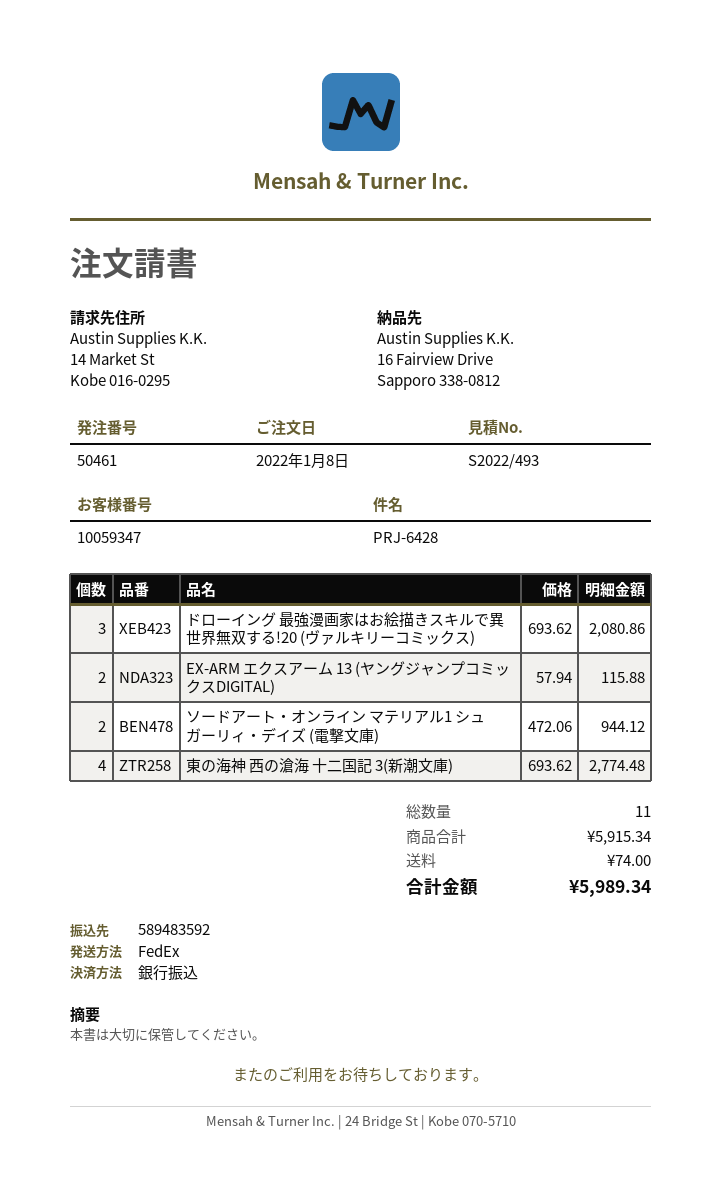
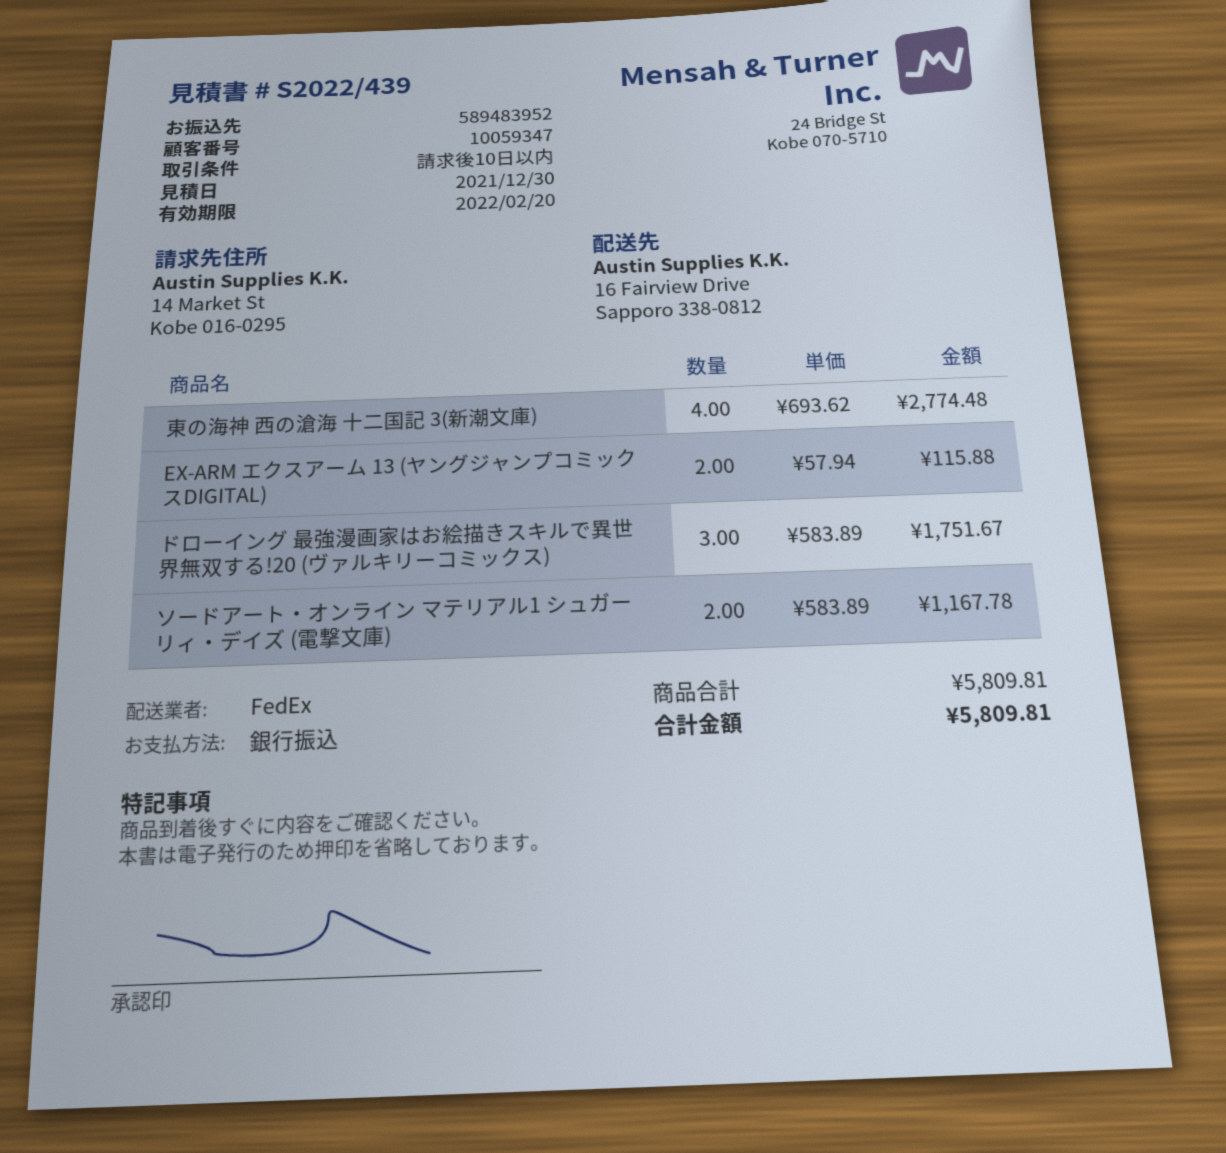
quote number: S2022/493 -> S2022/439
bank account: 589483592 -> 589483952
ドローイング 最強漫画家はお絵描きスキルで異世界無双する!20 (ヴァルキリーコミックス): 3 x 693.62 = 2080.86 -> 3 x 583.89 = 1751.67
ソードアート・オンライン マテリアル1 シュガーリィ・デイズ (電撃文庫): 2 x 472.06 = 944.12 -> 2 x 583.89 = 1167.78
subtotal: 5915.34 -> 5809.81
shipping: 74.00 -> none
total: 5989.34 -> 5809.81

